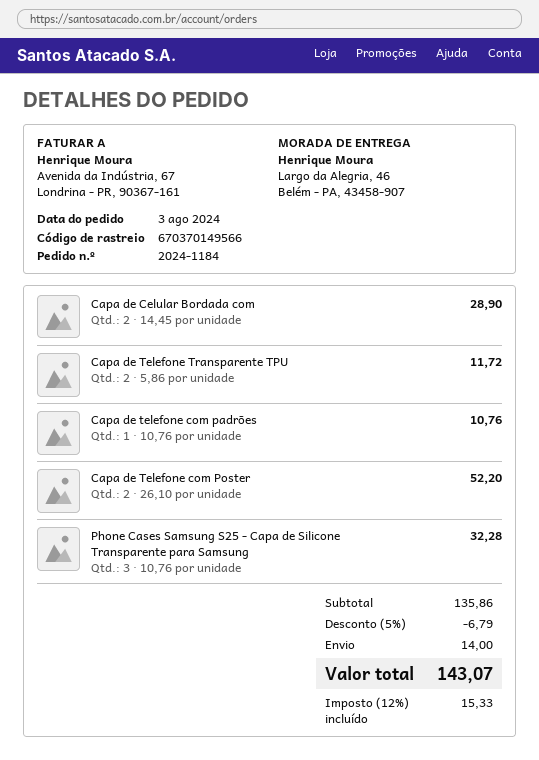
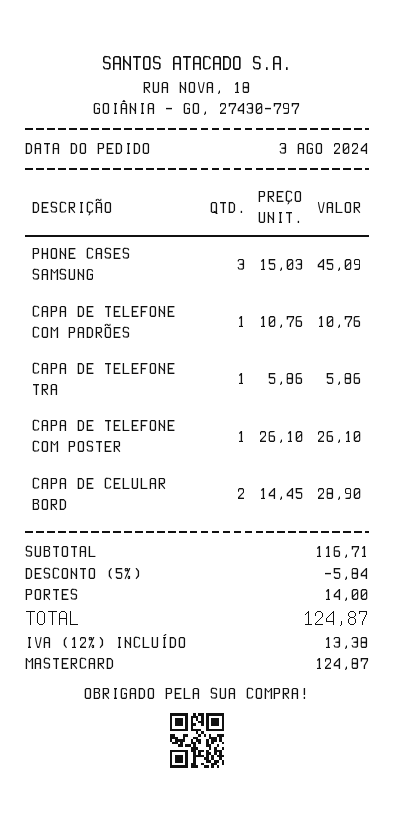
Capa de Telefone Transparente TPU: 2 x 5.86 = 11.72 -> 1 x 5.86 = 5.86
Capa de Telefone com Poster: 2 x 26.10 = 52.20 -> 1 x 26.10 = 26.10
Phone Cases Samsung S25 - Capa de Silicone Transparente para Samsung: 3 x 10.76 = 32.28 -> 3 x 15.03 = 45.09
subtotal: 135.86 -> 116.71
discount: 5% = 6.79 -> 5% = 5.84
tax: 12% = 15.33 -> 12% = 13.38
total: 143.07 -> 124.87

